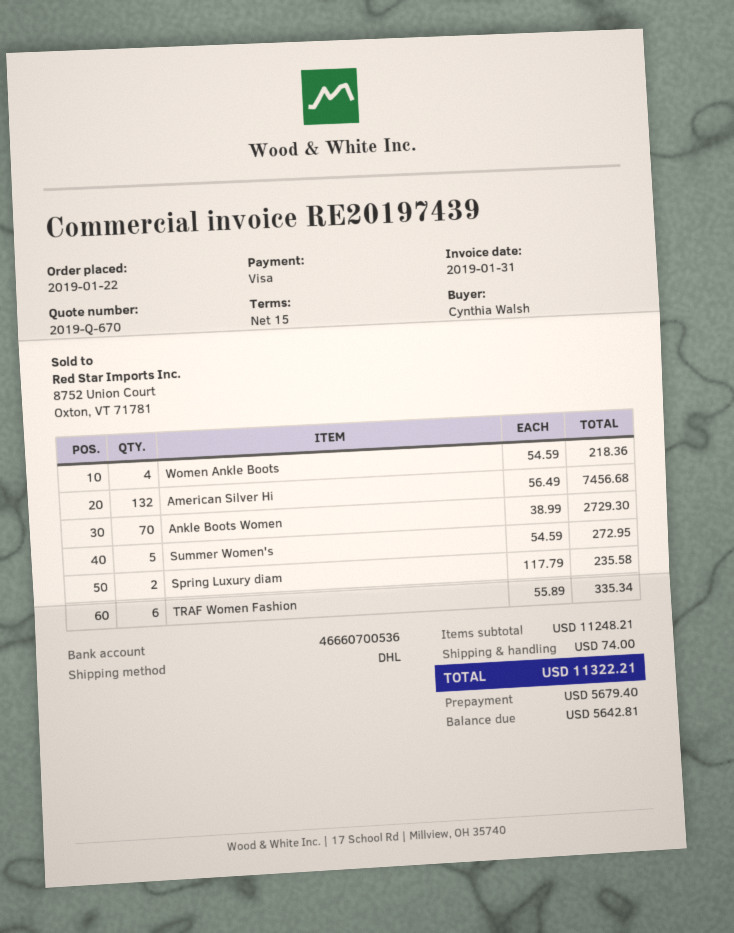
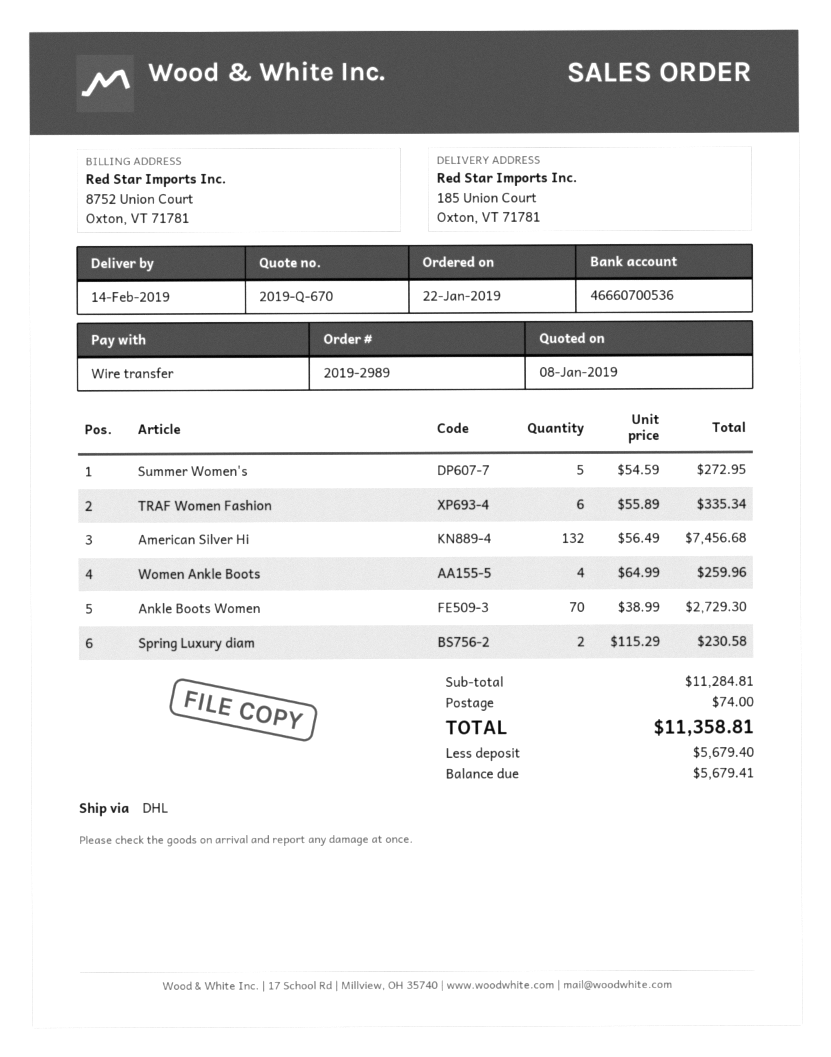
payment method: Visa -> bank transfer
Women Ankle Boots: 4 x 54.59 = 218.36 -> 4 x 64.99 = 259.96
Spring Luxury diam: 2 x 117.79 = 235.58 -> 2 x 115.29 = 230.58
subtotal: 11248.21 -> 11284.81
total: 11322.21 -> 11358.81
balance: 5642.81 -> 5679.41

